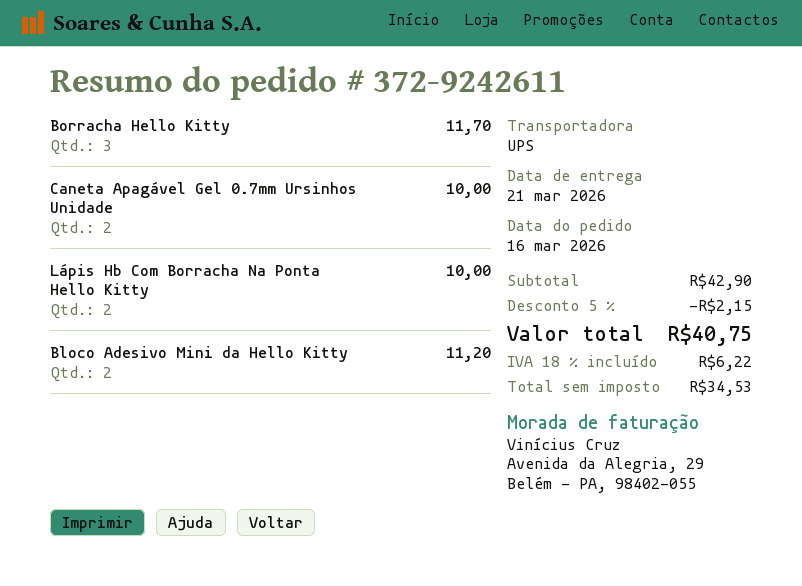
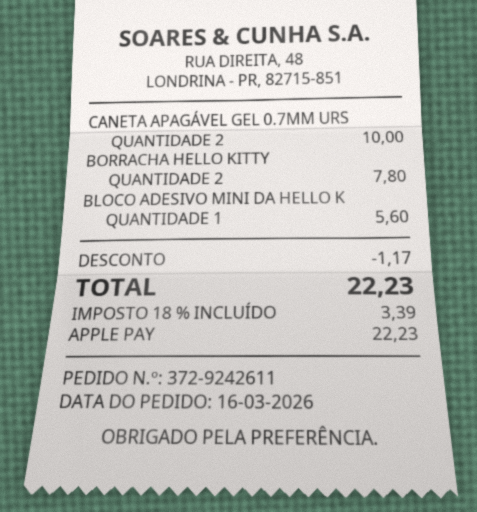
Borracha Hello Kitty: 3 for 11.70 -> 2 for 7.80
Lápis Hb Com Borracha Na Ponta Hello Kitty: 2 for 10.00 -> none
Bloco Adesivo Mini da Hello Kitty: 2 for 11.20 -> 1 for 5.60
discount: 2.15 -> 1.17
tax: 18% = 6.22 -> 18% = 3.39
total: 40.75 -> 22.23

